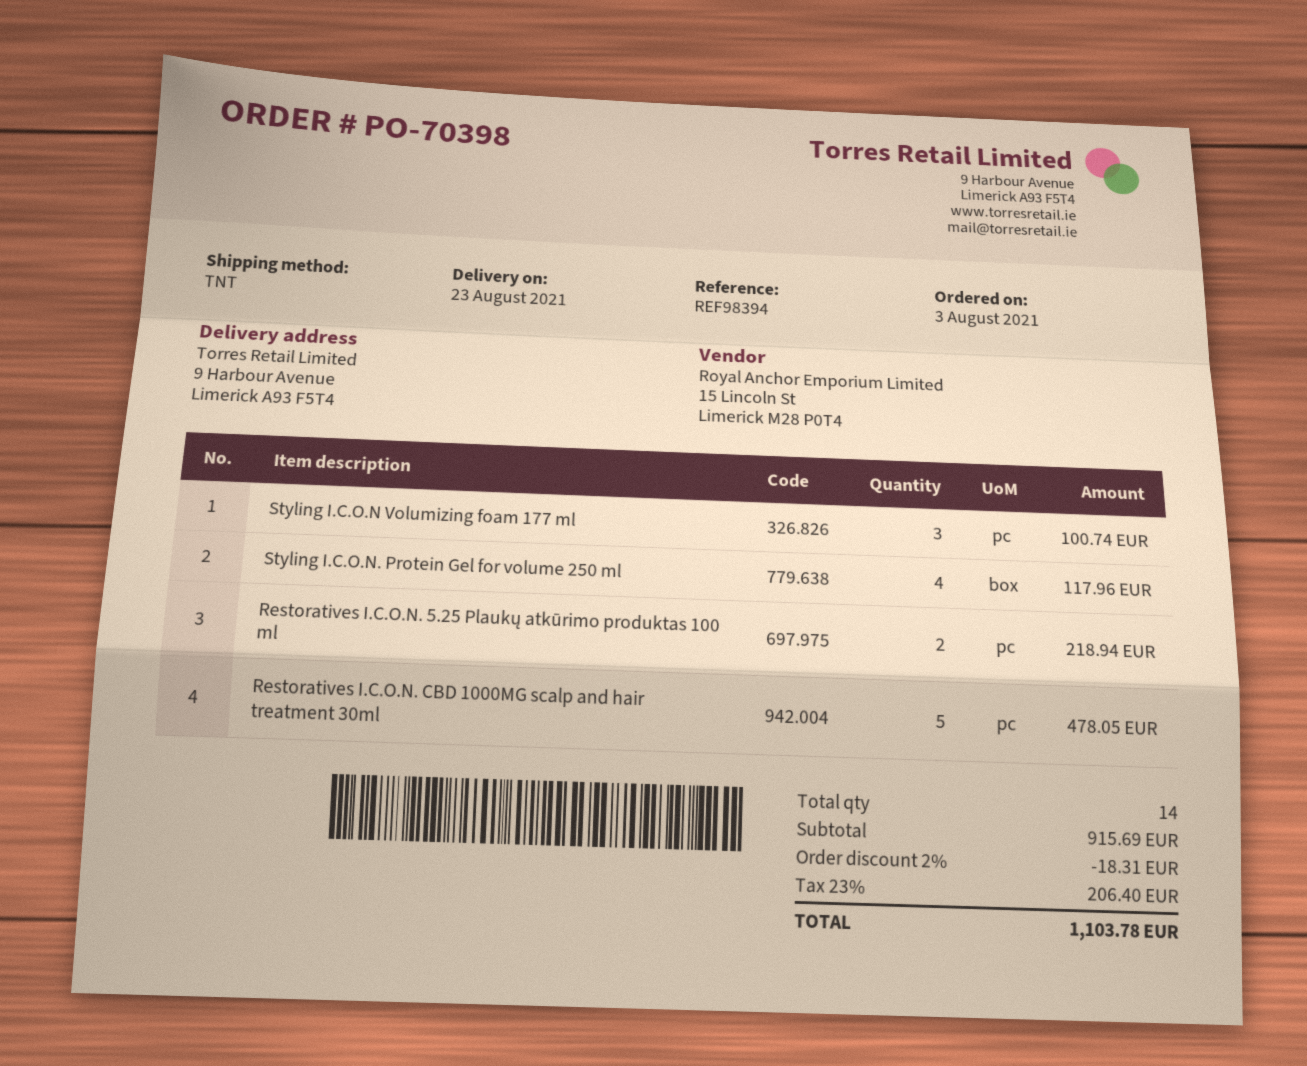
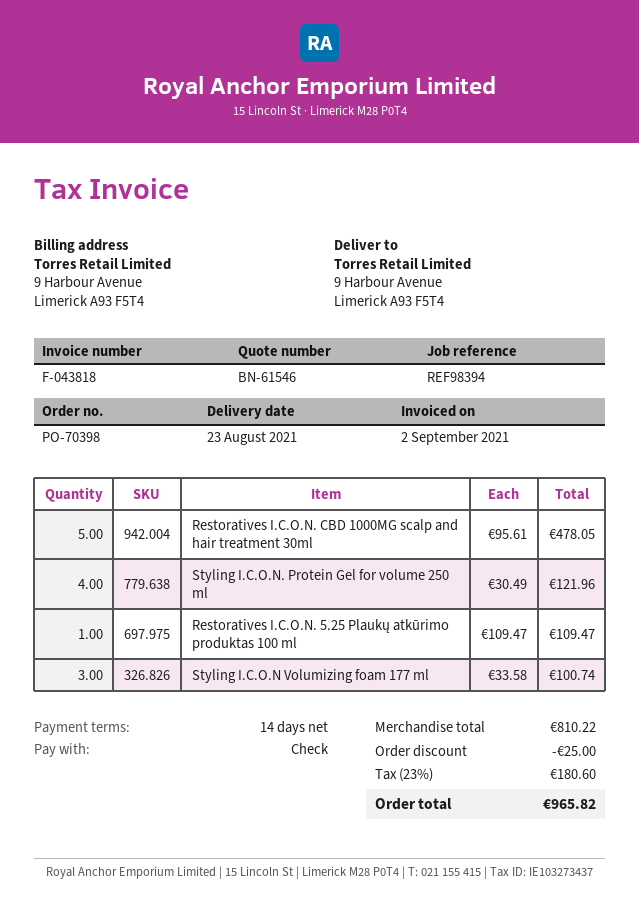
Styling I.C.O.N. Protein Gel for volume 250 ml: 4 for 117.96 -> 4 for 121.96
Restoratives I.C.O.N. 5.25 Plaukų atkūrimo produktas 100 ml: 2 for 218.94 -> 1 for 109.47
subtotal: 915.69 -> 810.22
discount: 18.31 -> 25.00
tax: 23% = 206.40 -> 23% = 180.60
total: 1103.78 -> 965.82

